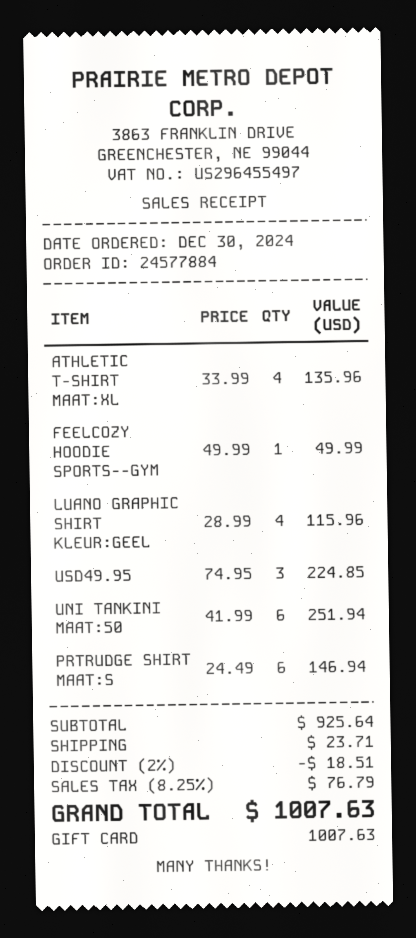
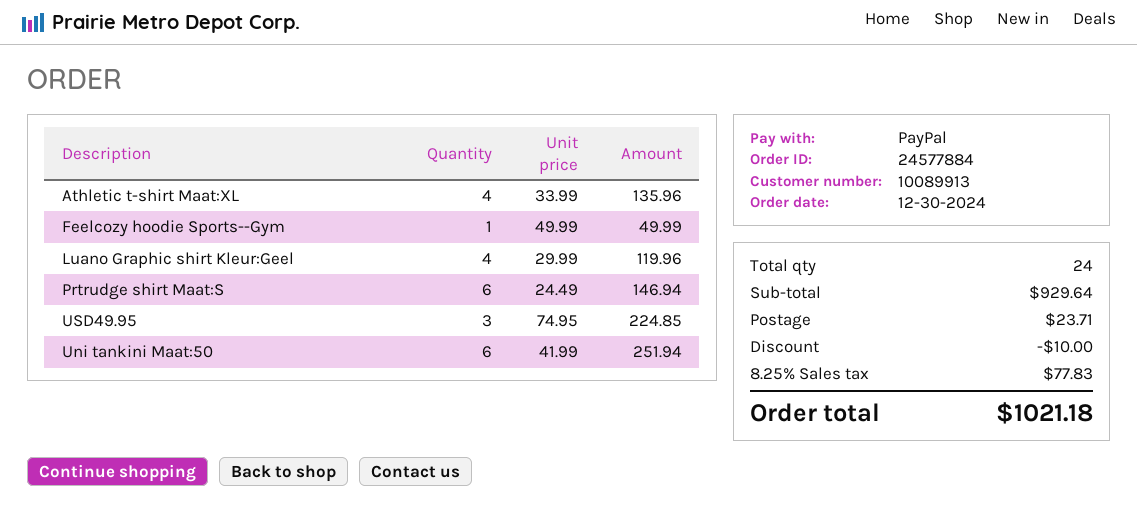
payment method: gift card -> PayPal
LUANO GRAPHIC SHIRT KLEUR:GEEL: 4 x 28.99 = 115.96 -> 4 x 29.99 = 119.96
subtotal: 925.64 -> 929.64
discount: 18.51 -> 10.00
tax: 8.25% = 76.79 -> 8.25% = 77.83
total: 1007.63 -> 1021.18

